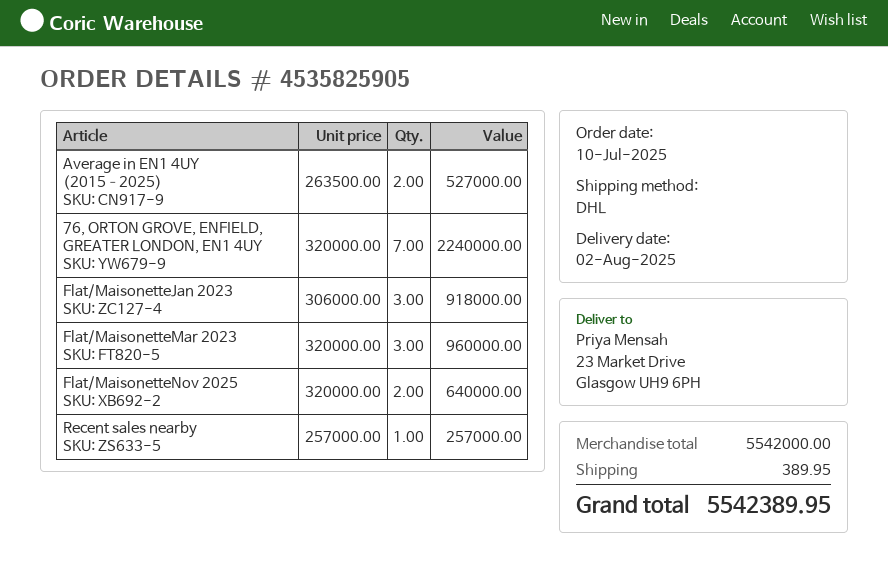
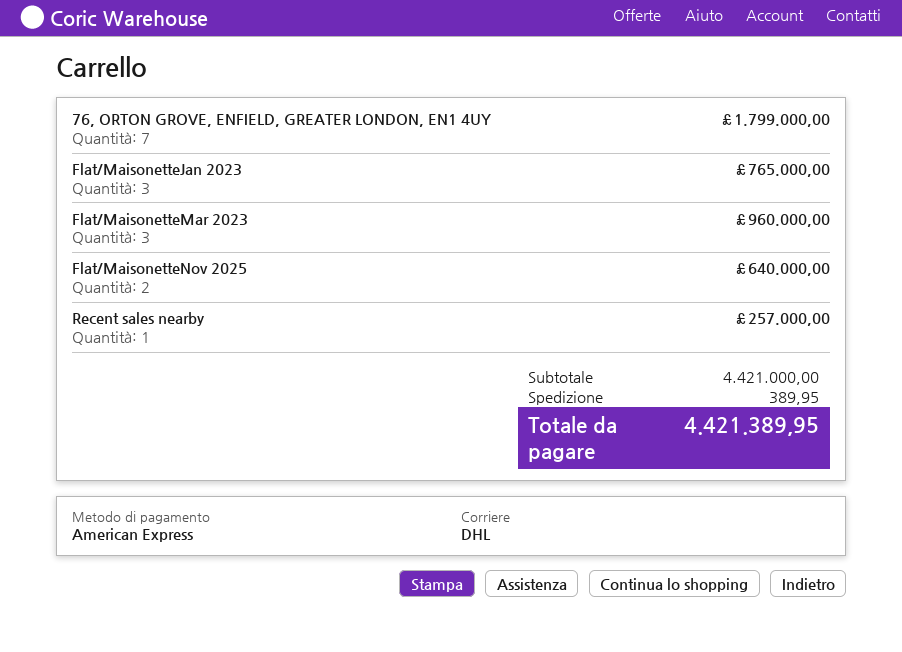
Average in EN1 4UY (2015–2025): 2 for 527000.00 -> none
76, ORTON GROVE, ENFIELD, GREATER LONDON, EN1 4UY: 7 for 2240000.00 -> 7 for 1799000.00
Flat/MaisonetteJan 2023: 3 for 918000.00 -> 3 for 765000.00
subtotal: 5542000.00 -> 4421000.00
total: 5542389.95 -> 4421389.95

